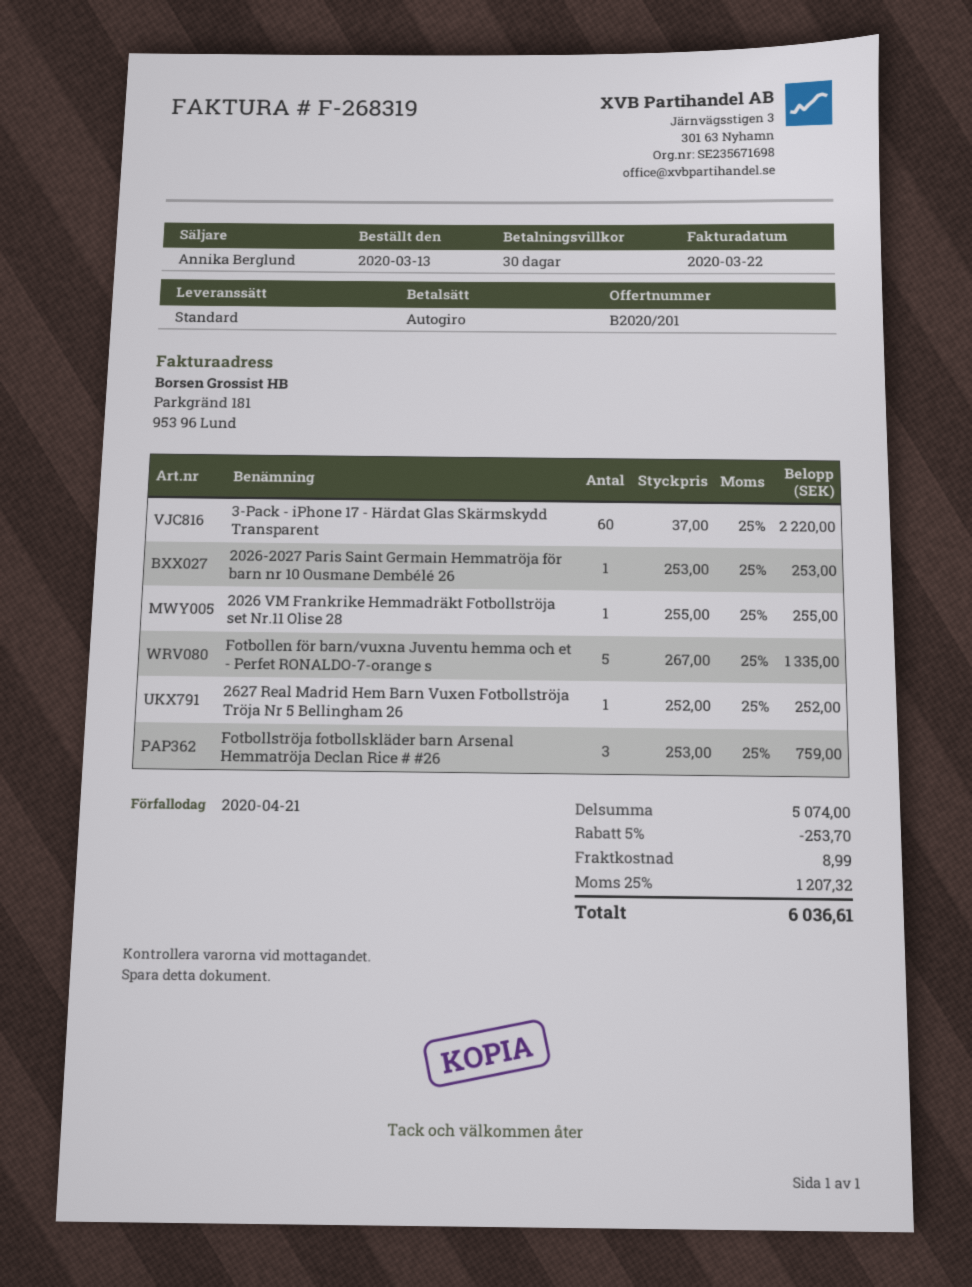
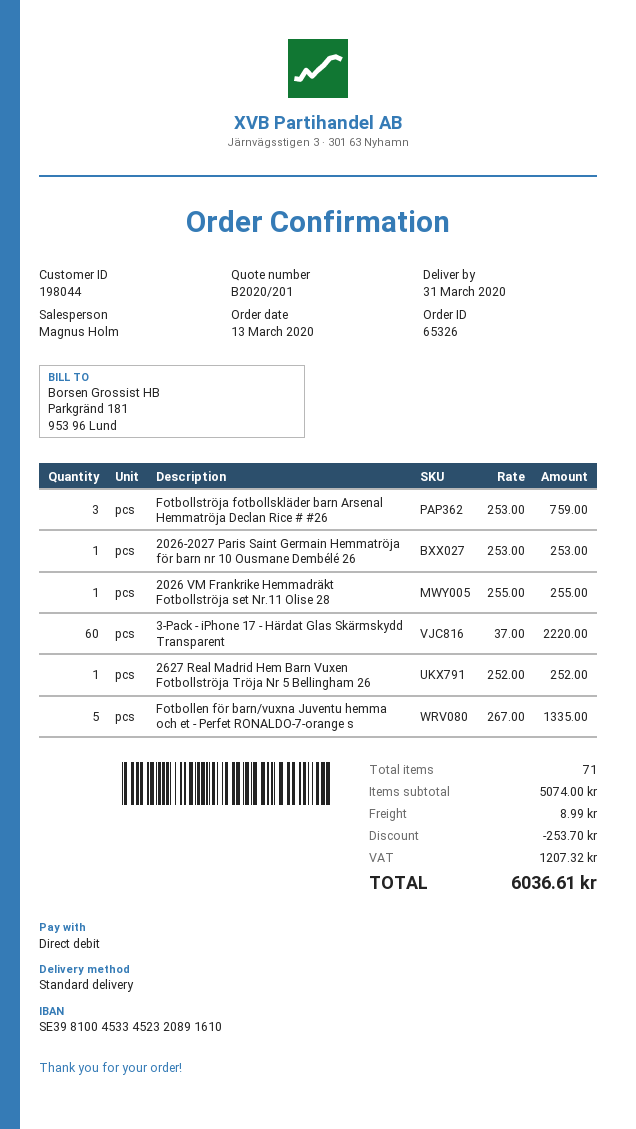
sales rep: Annika Berglund -> Magnus Holm

